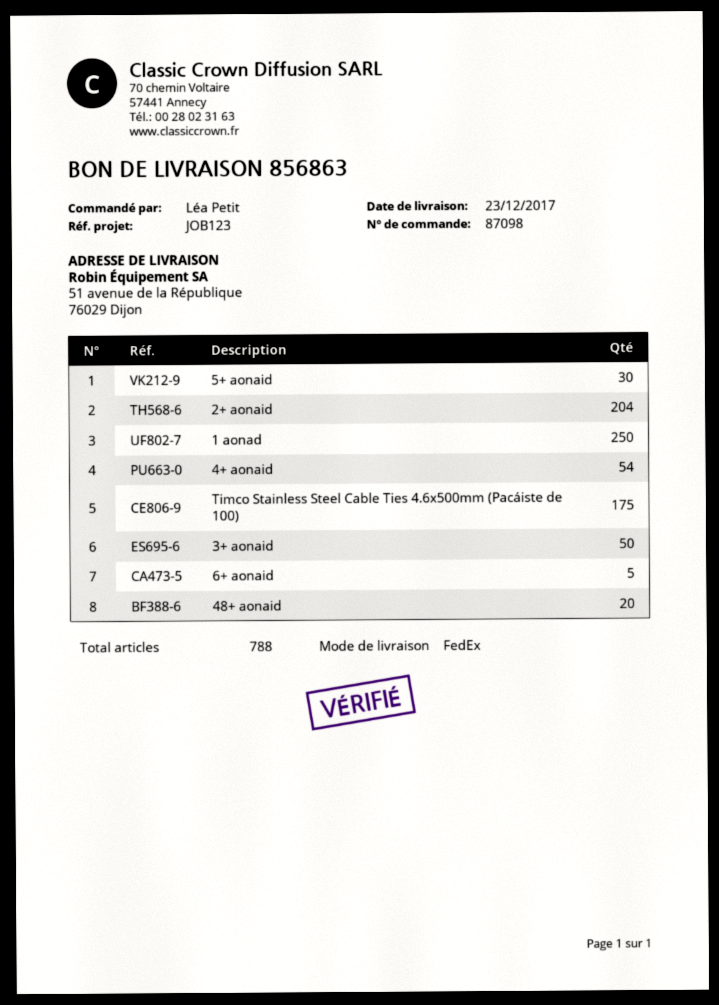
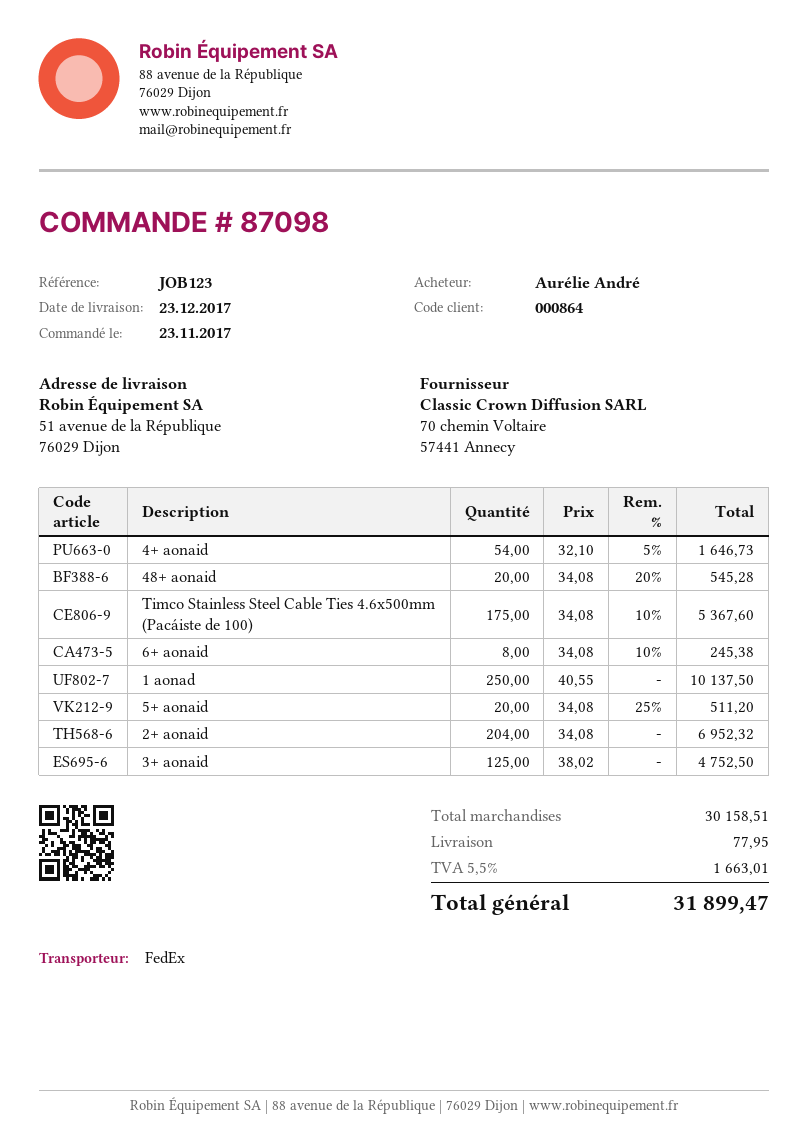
ordered by: Léa Petit -> Aurélie André
5+ aonaid: 30 -> 20
3+ aonaid: 50 -> 125
6+ aonaid: 5 -> 8

